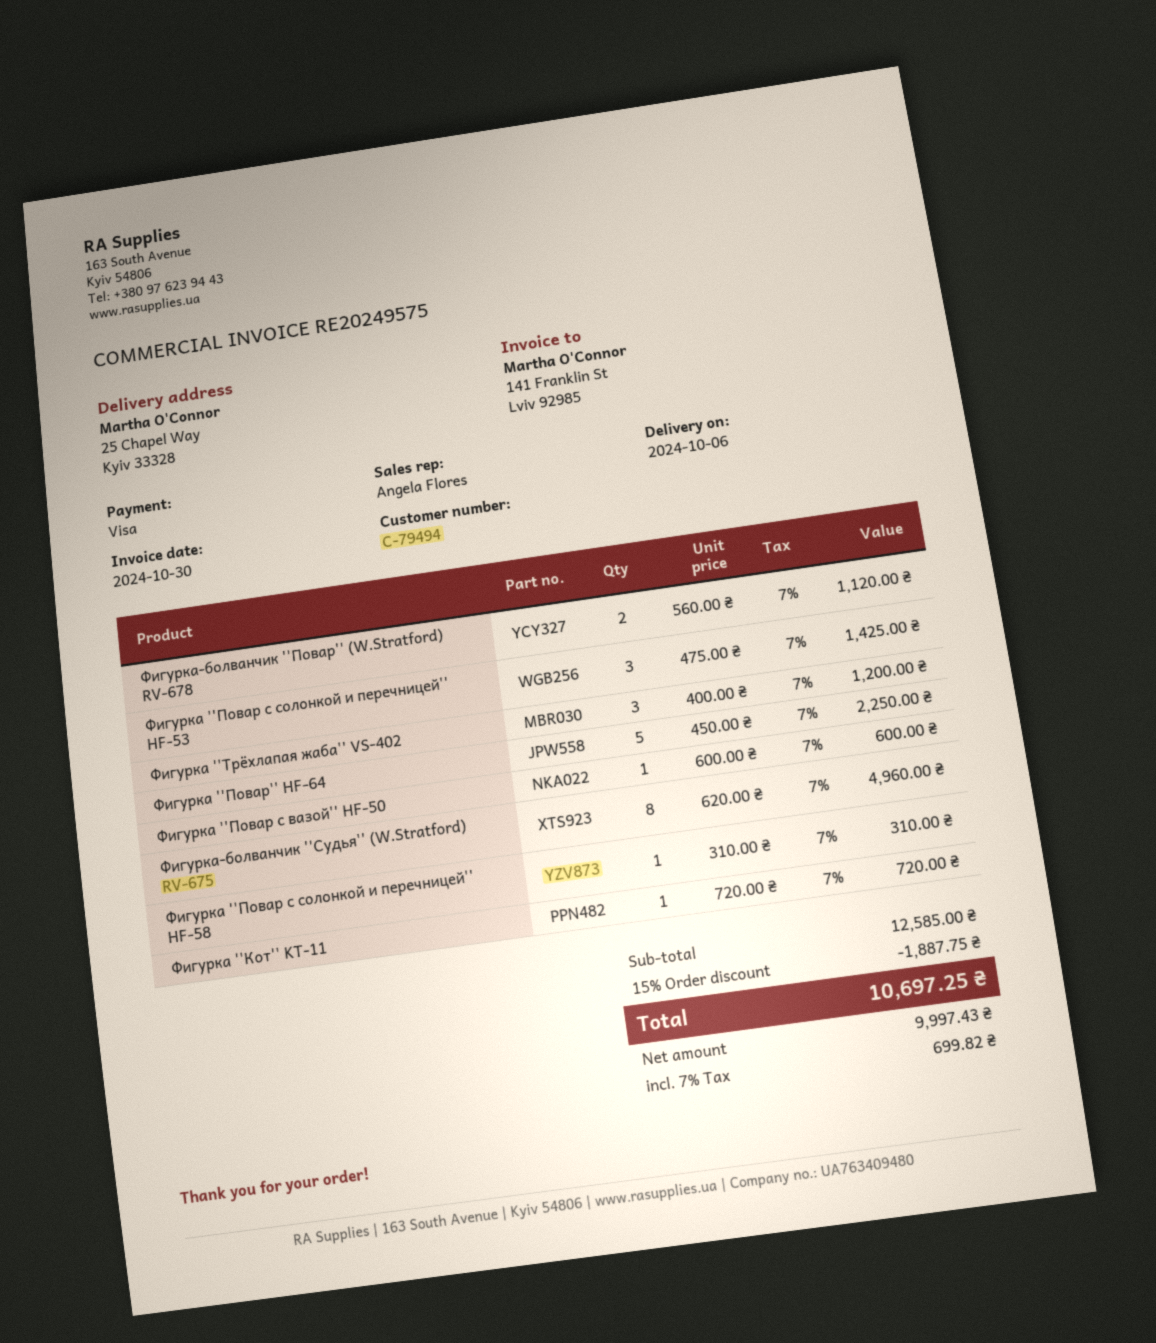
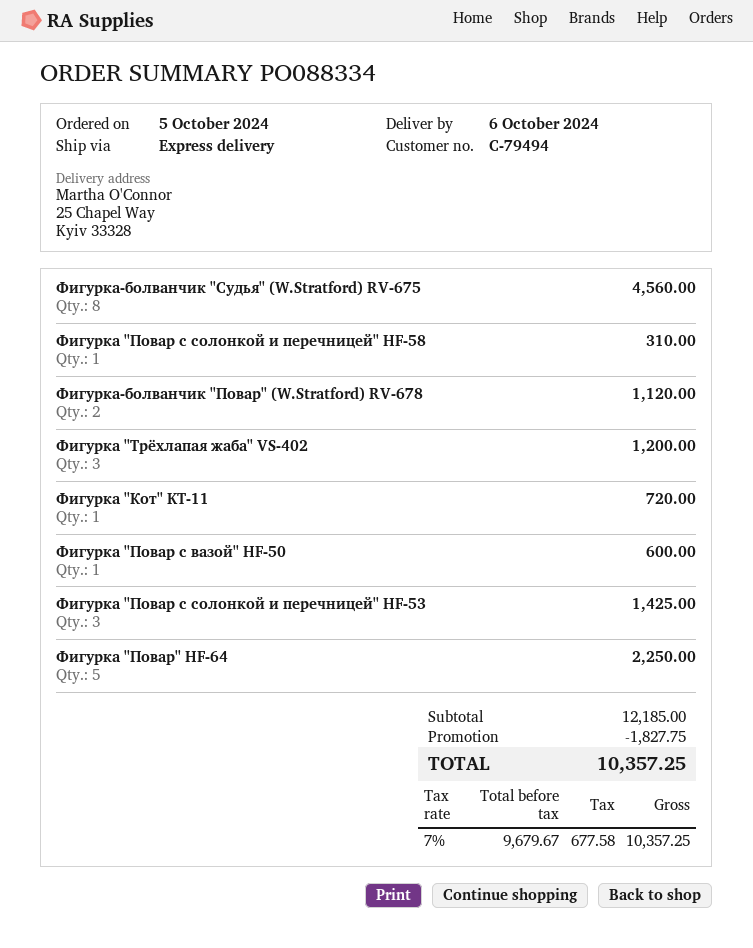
Фигурка-болванчик ''Судья'' (W.Stratford) RV-675: 8 for 4960.00 -> 8 for 4560.00
subtotal: 12585.00 -> 12185.00
discount: 1887.75 -> 1827.75
net: 9997.43 -> 9679.67
tax: 7% = 699.82 -> 7% = 677.58
total: 10697.25 -> 10357.25

